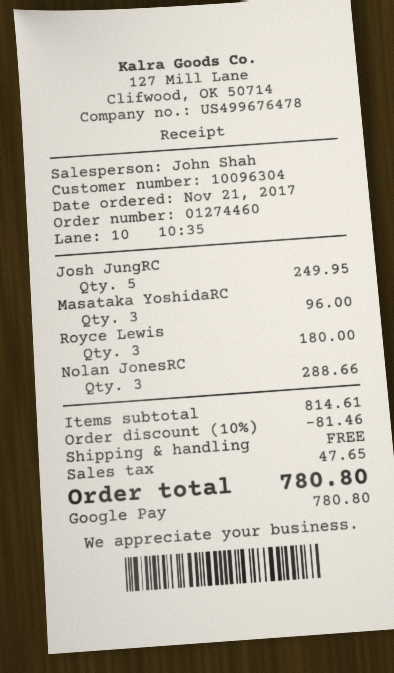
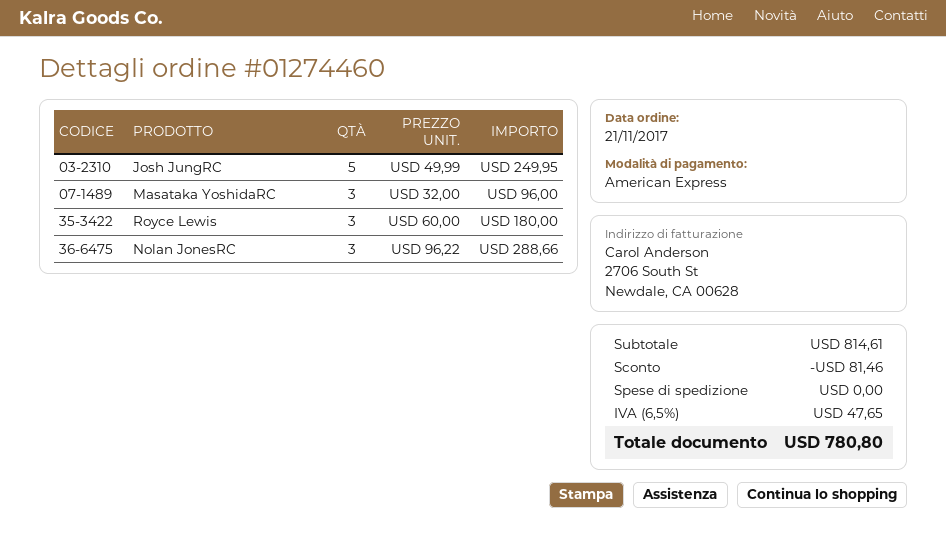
payment method: Google Pay -> American Express

